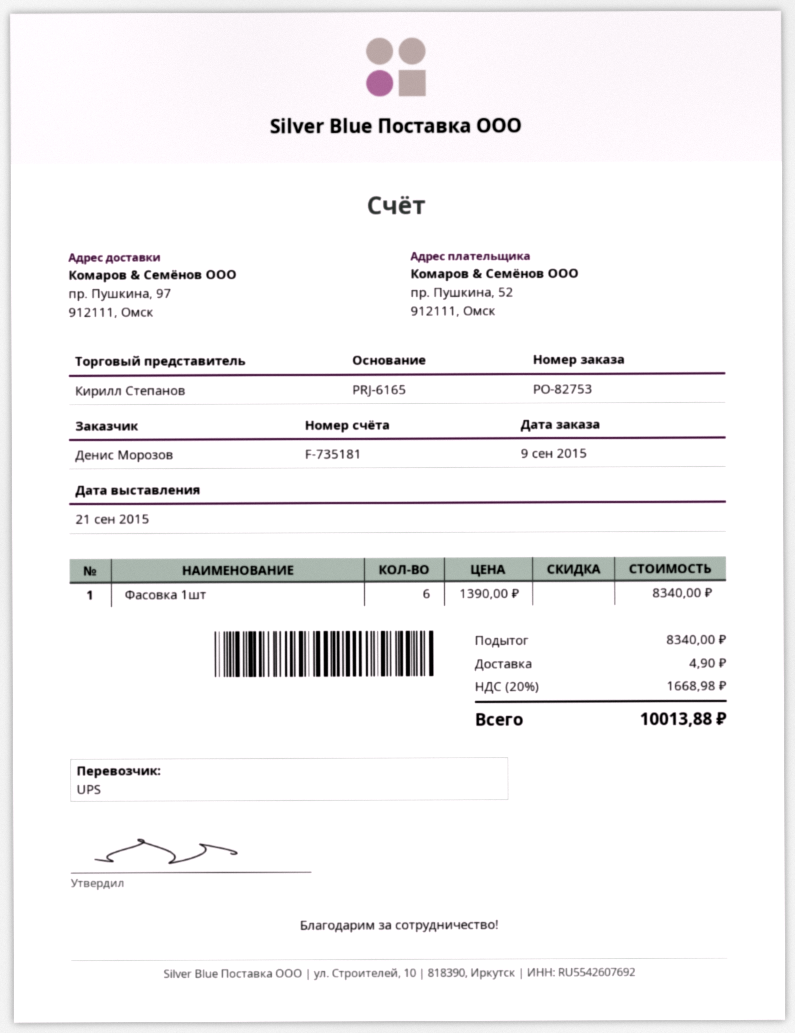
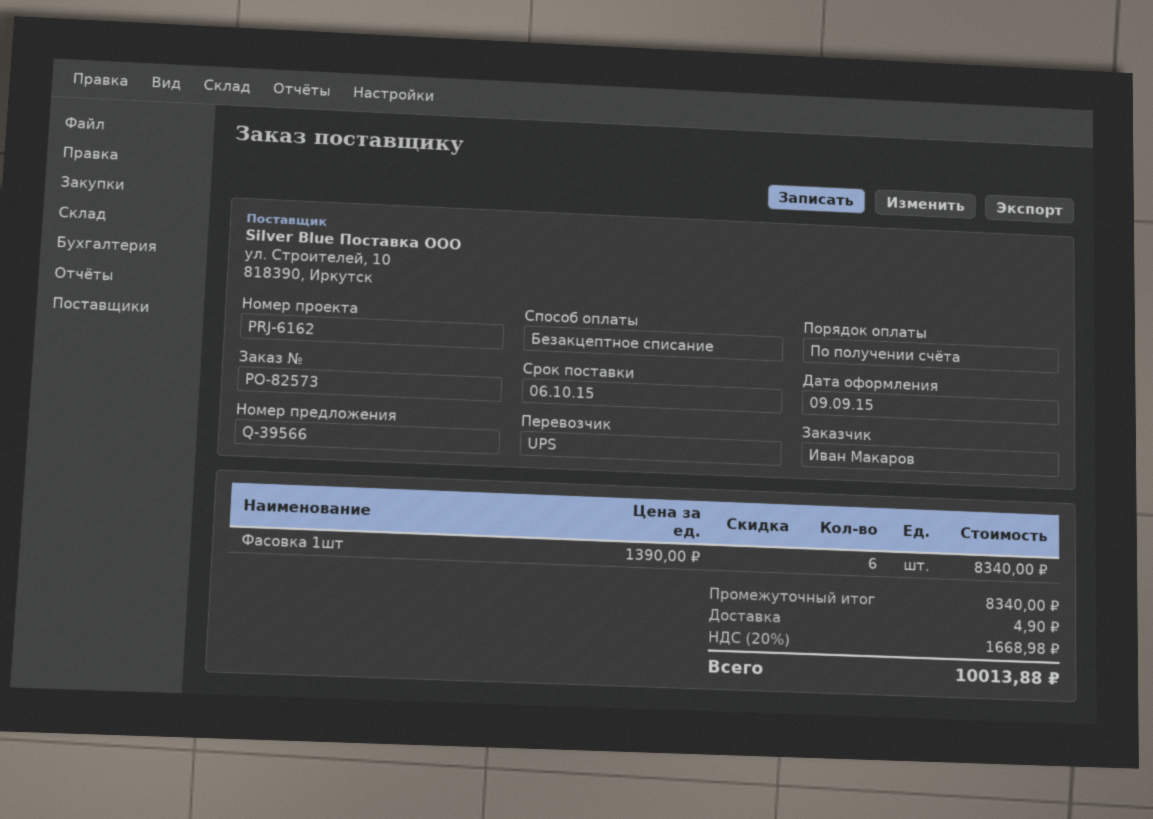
order number: PO-82753 -> PO-82573
reference: PRJ-6165 -> PRJ-6162
ordered by: Денис Морозов -> Иван Макаров

